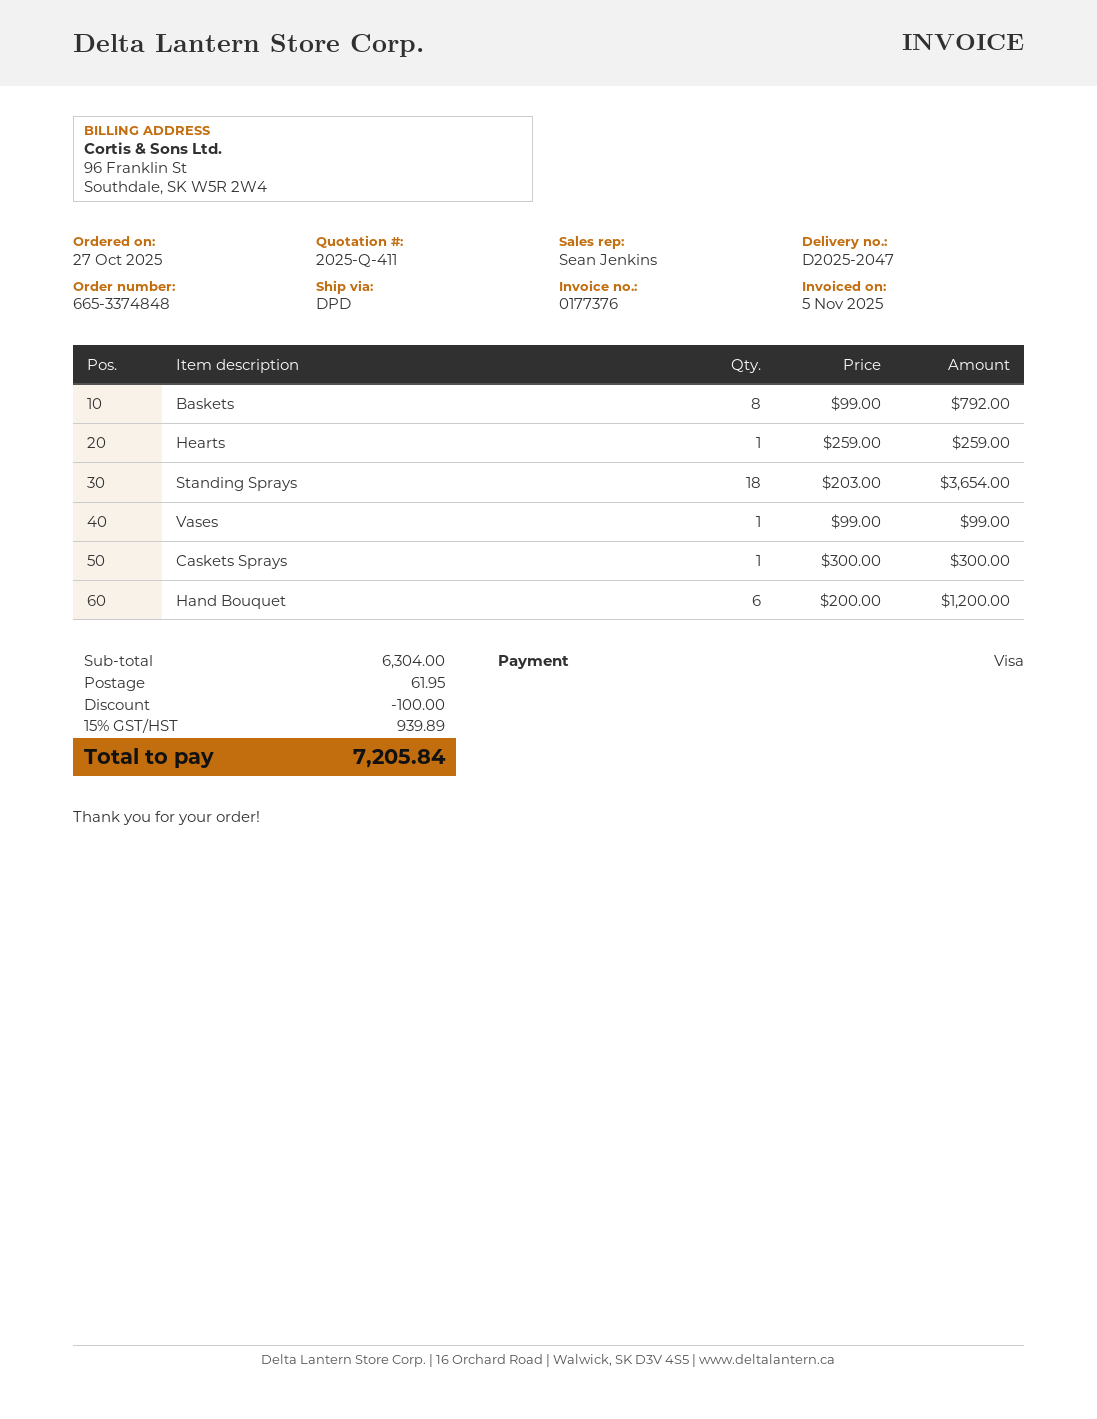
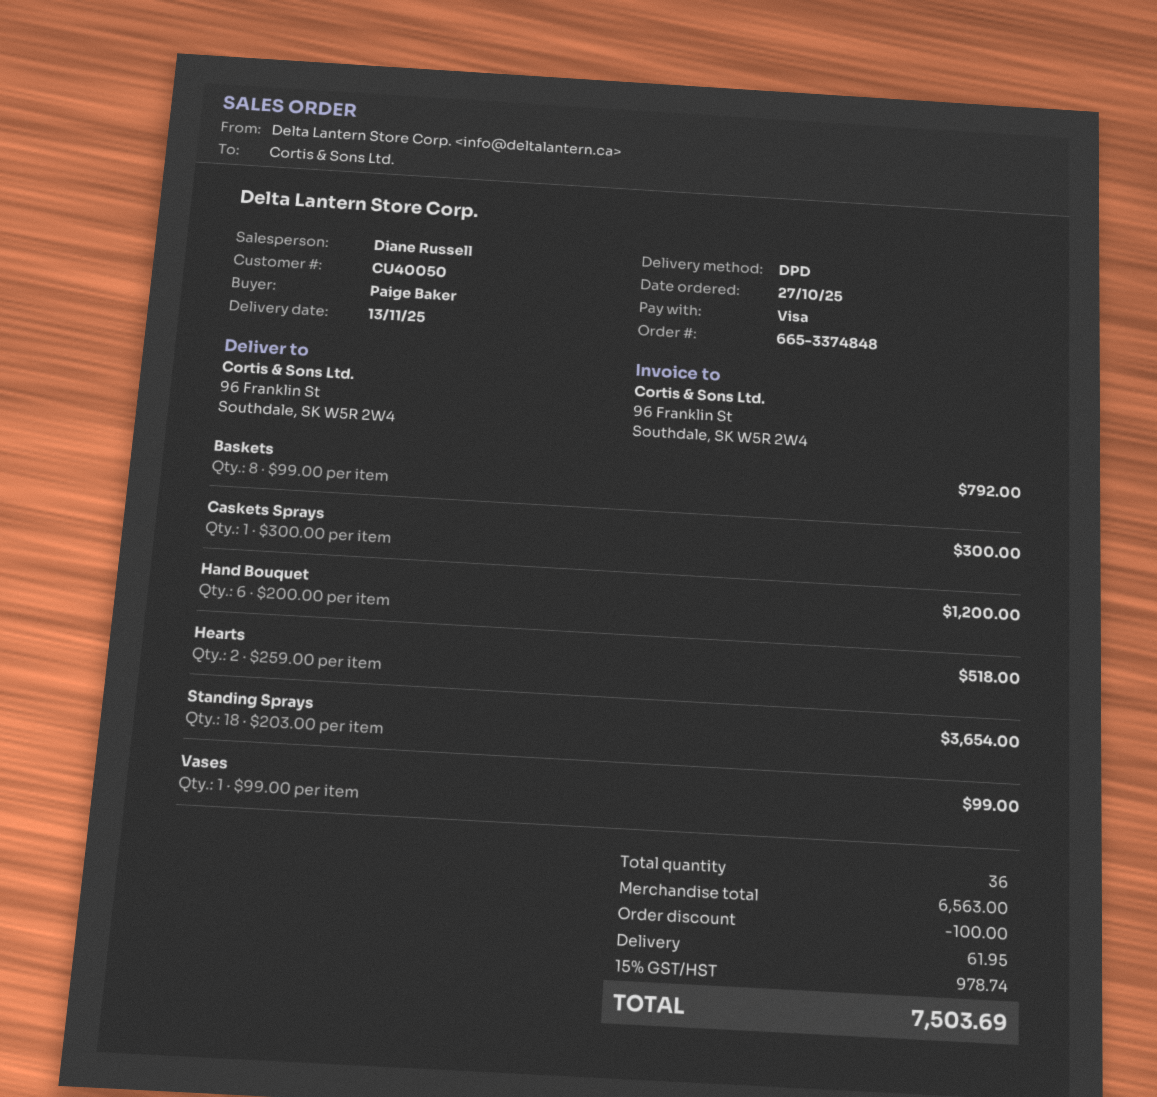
sales rep: Sean Jenkins -> Diane Russell
Hearts: 1 x 259.00 = 259.00 -> 2 x 259.00 = 518.00
subtotal: 6304.00 -> 6563.00
tax: 15% = 939.89 -> 15% = 978.74
total: 7205.84 -> 7503.69

